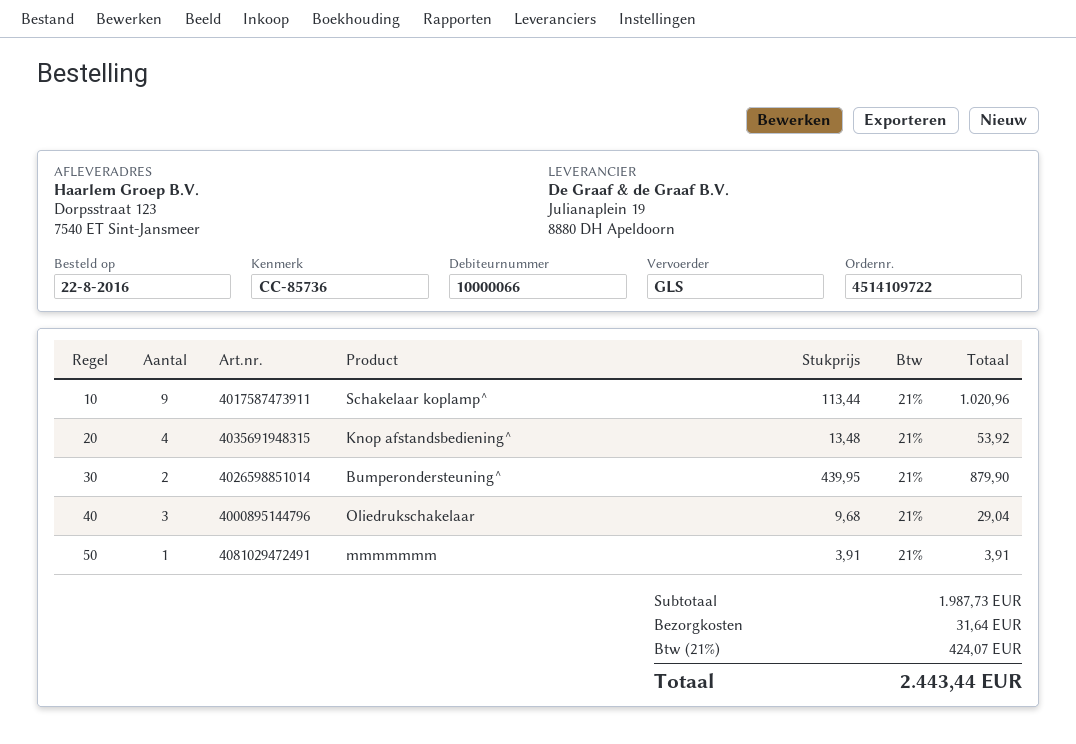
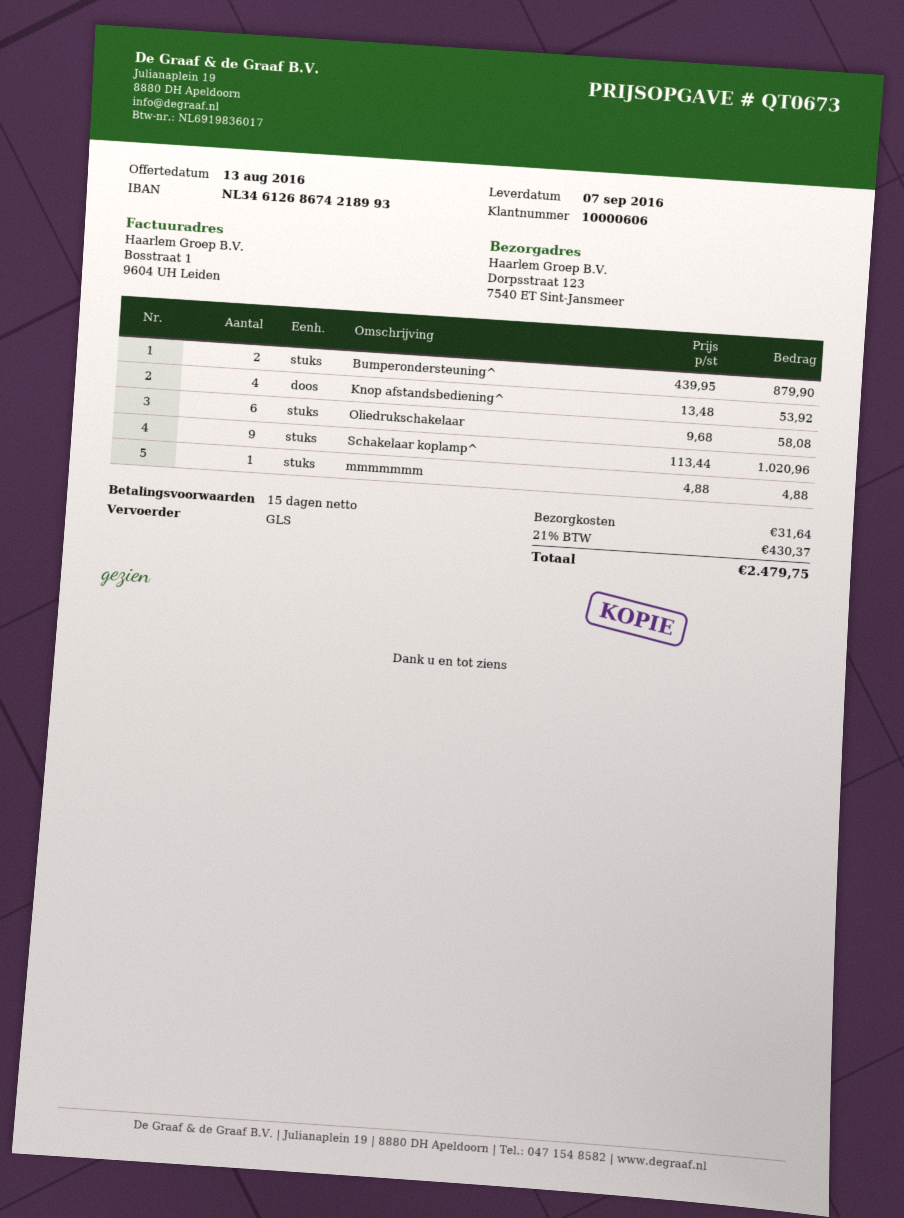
customer number: 10000066 -> 10000606
Oliedrukschakelaar: 3 x 9.68 = 29.04 -> 6 x 9.68 = 58.08
mmmmmmm: 1 x 3.91 = 3.91 -> 1 x 4.88 = 4.88
tax: 21% = 424.07 -> 21% = 430.37
total: 2443.44 -> 2479.75

